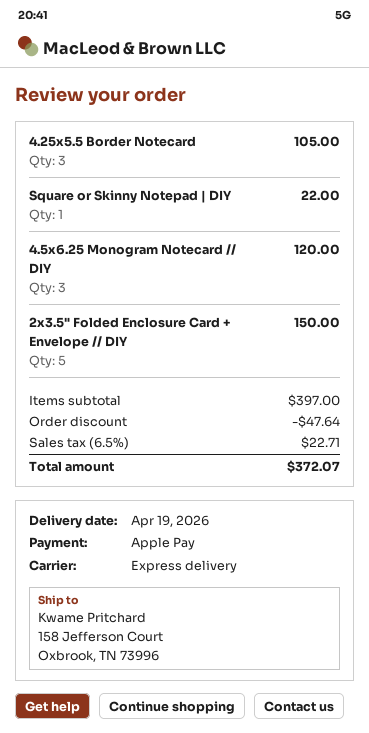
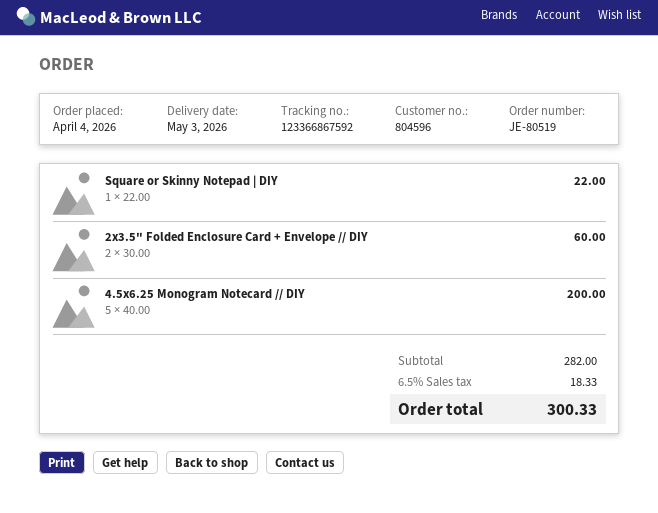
delivery date: 2026-04-19 -> 2026-05-03
4.25x5.5 Border Notecard: 3 for 105.00 -> none
4.5x6.25 Monogram Notecard // DIY: 3 for 120.00 -> 5 for 200.00
2x3.5" Folded Enclosure Card + Envelope // DIY: 5 for 150.00 -> 2 for 60.00
subtotal: 397.00 -> 282.00
discount: 47.64 -> none
tax: 6.5% = 22.71 -> 6.5% = 18.33
total: 372.07 -> 300.33

